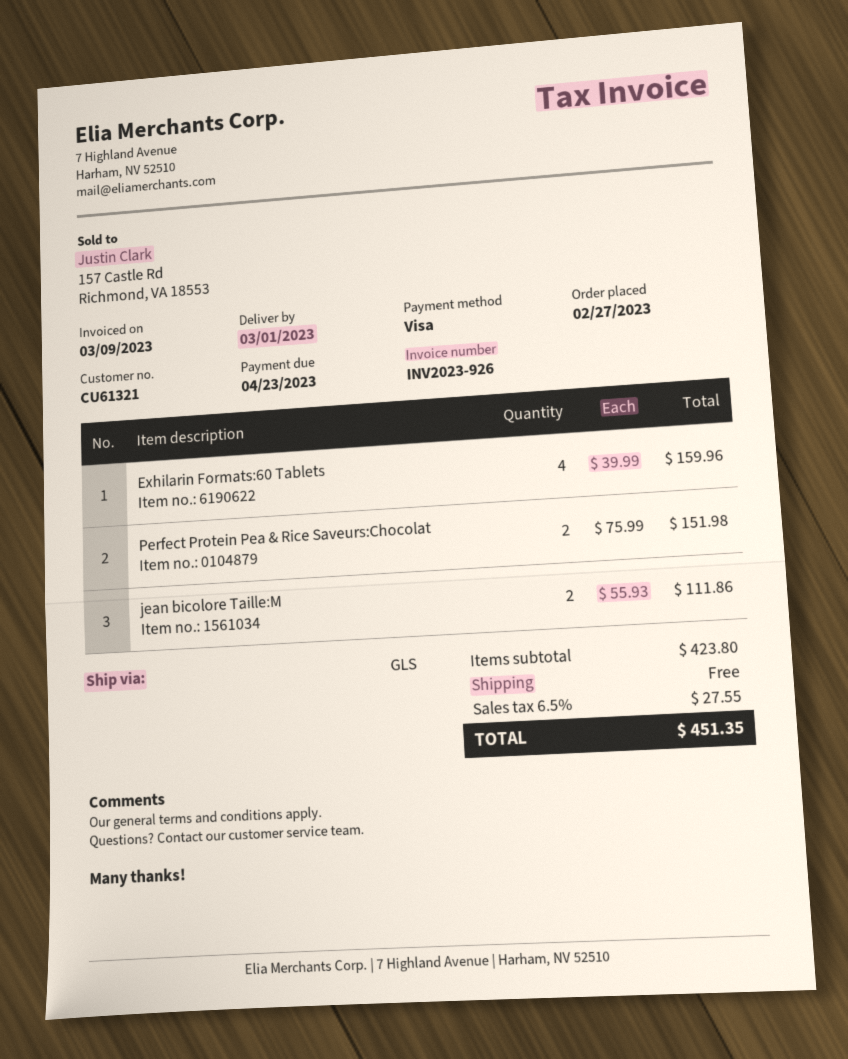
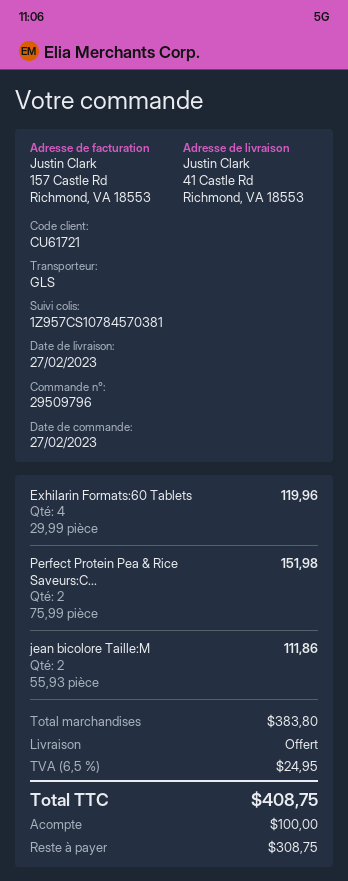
delivery date: 2023-03-01 -> 2023-02-27
customer number: CU61321 -> CU61721
Exhilarin Formats:60 Tablets: 4 x 39.99 = 159.96 -> 4 x 29.99 = 119.96
subtotal: 423.80 -> 383.80
tax: 6.5% = 27.55 -> 6.5% = 24.95
total: 451.35 -> 408.75

